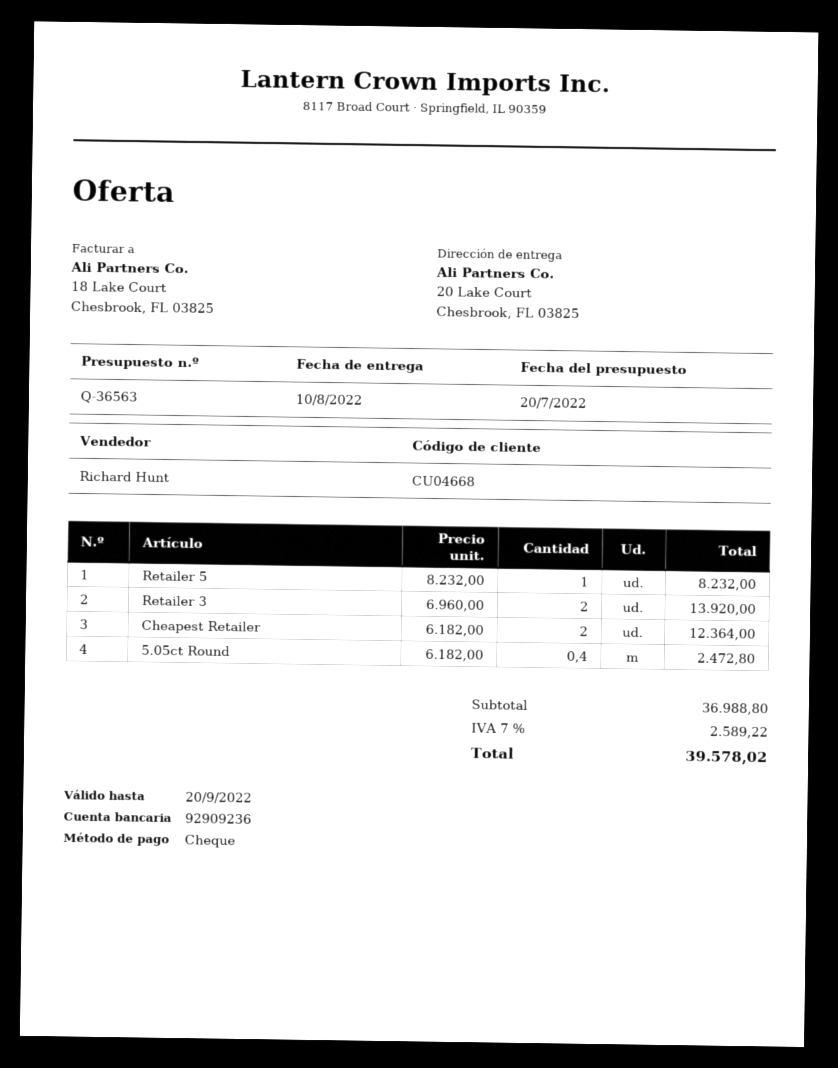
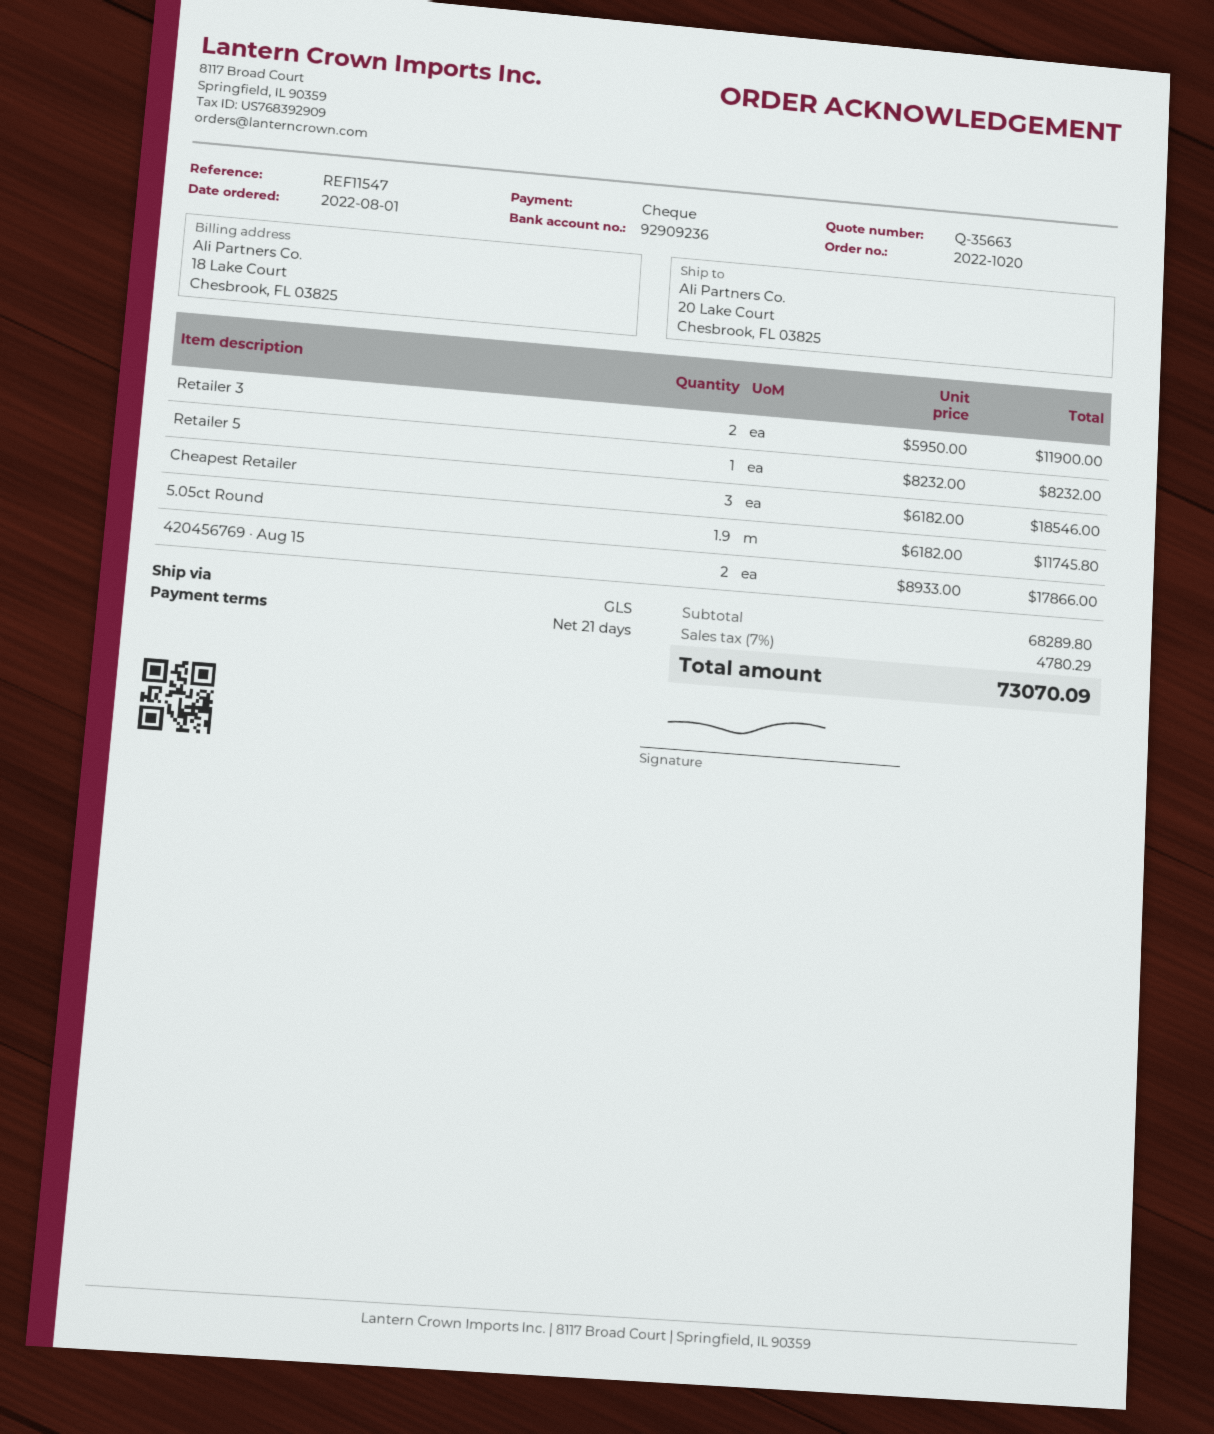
quote number: Q-36563 -> Q-35663
Retailer 3: 2 x 6960.00 = 13920.00 -> 2 x 5950.00 = 11900.00
Cheapest Retailer: 2 x 6182.00 = 12364.00 -> 3 x 6182.00 = 18546.00
5.05ct Round: 0.4 x 6182.00 = 2472.80 -> 1.9 x 6182.00 = 11745.80
420456769 · Aug 15: none -> 2 x 8933.00 = 17866.00
subtotal: 36988.80 -> 68289.80
tax: 7% = 2589.22 -> 7% = 4780.29
total: 39578.02 -> 73070.09

